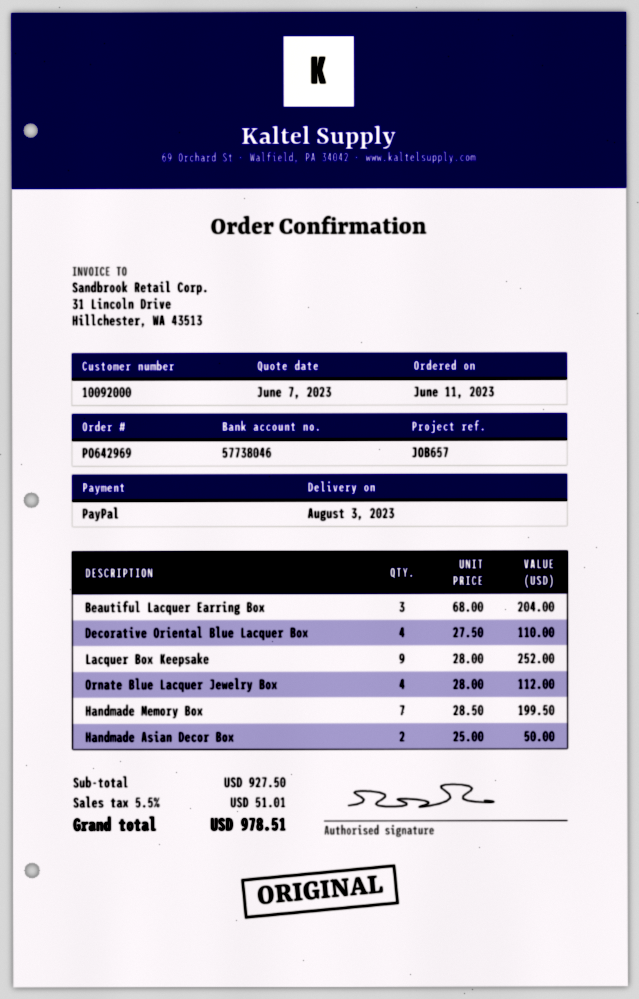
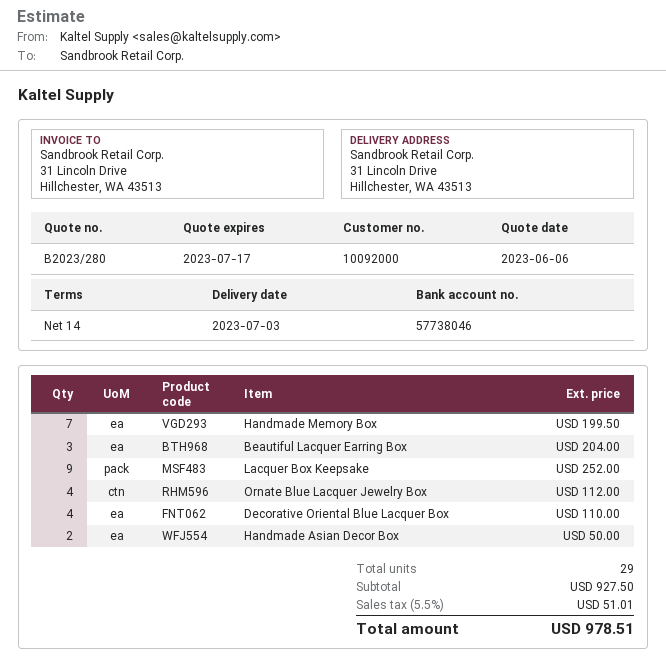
quote date: 2023-06-07 -> 2023-06-06
delivery date: 2023-08-03 -> 2023-07-03

